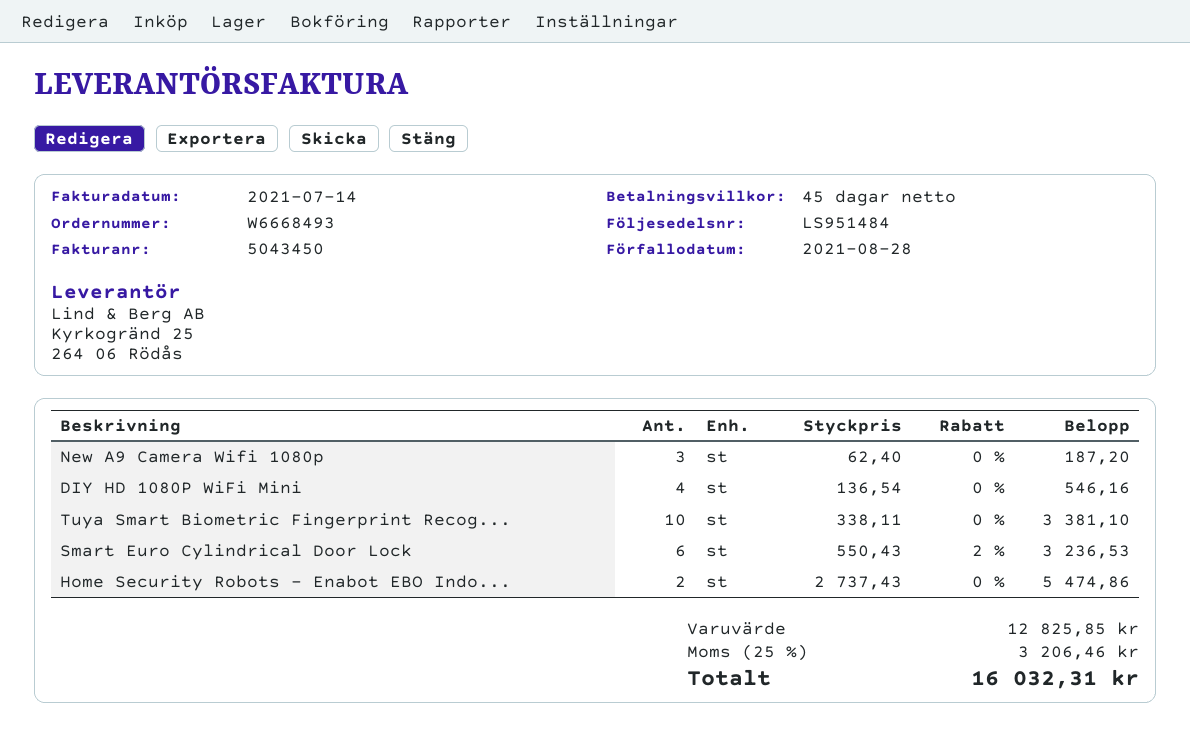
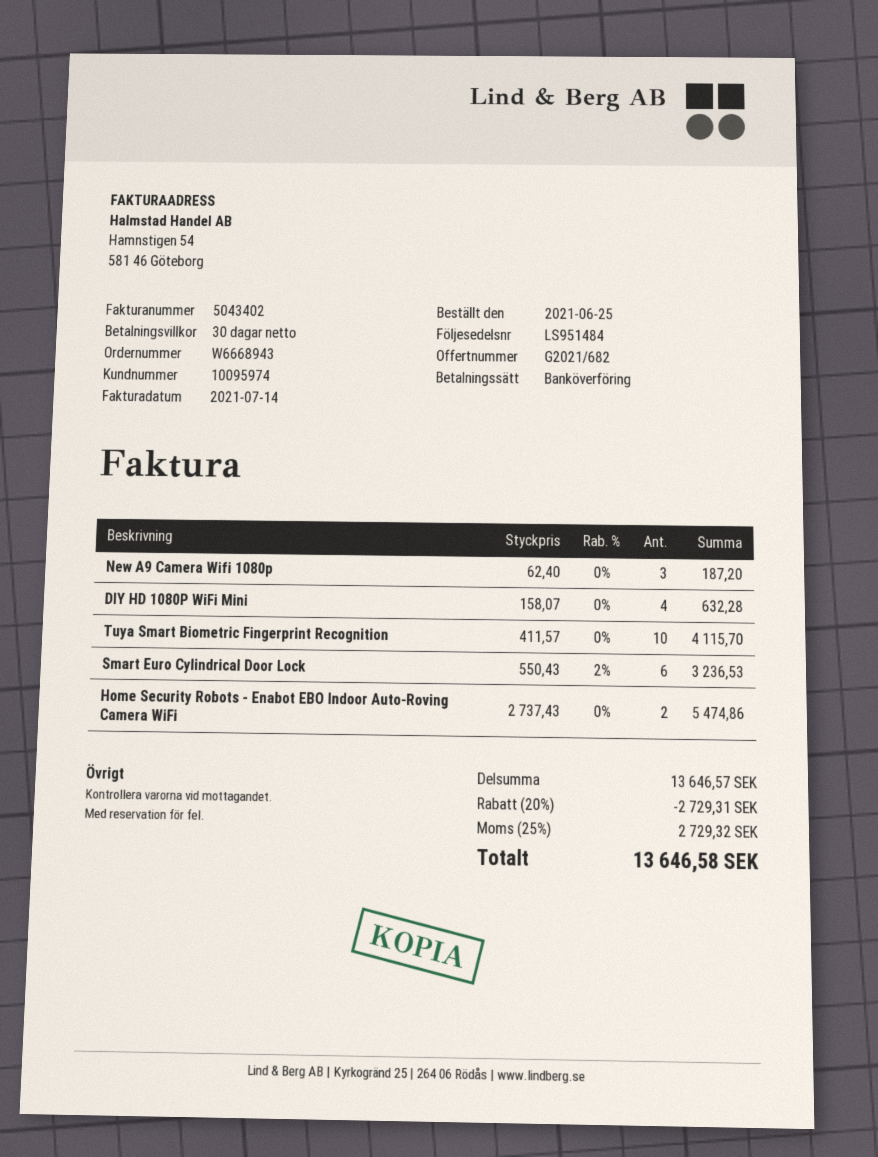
order number: W6668493 -> W6668943
invoice number: 5043450 -> 5043402
payment terms: 45 days -> 30 days
DIY HD 1080P WiFi Mini: 4 x 136.54 = 546.16 -> 4 x 158.07 = 632.28
Tuya Smart Biometric Fingerprint Recog...: 10 x 338.11 = 3381.10 -> 10 x 411.57 = 4115.70
subtotal: 12825.85 -> 13646.57
discount: none -> 20% = 2729.31
tax: 25% = 3206.46 -> 25% = 2729.32
total: 16032.31 -> 13646.58

